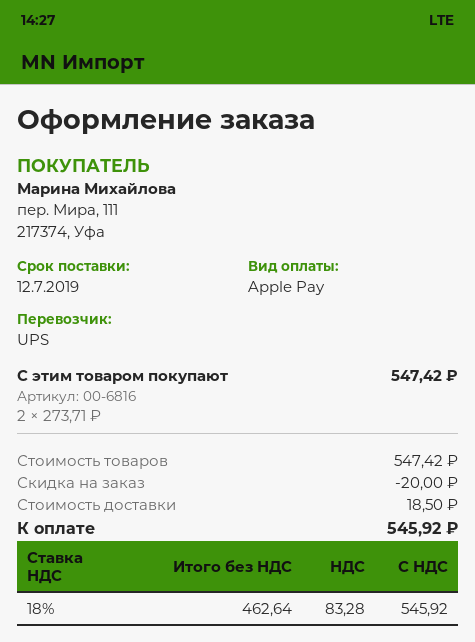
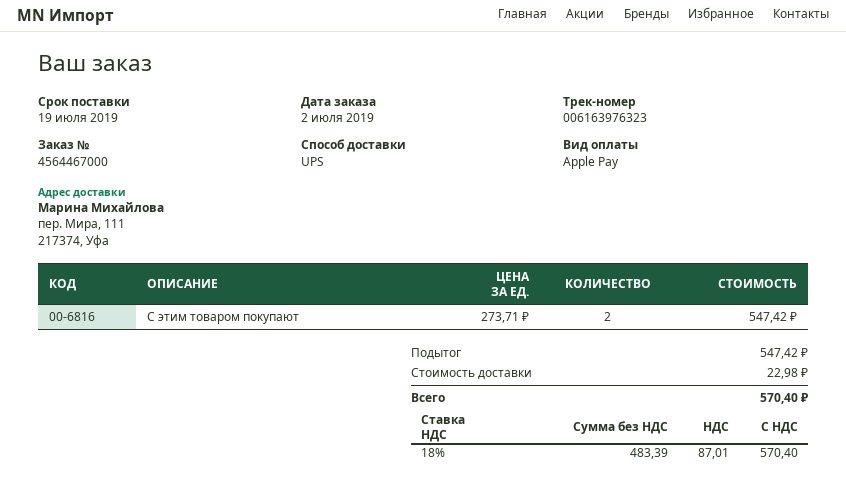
delivery date: 2019-07-12 -> 2019-07-19
discount: 20.00 -> none
shipping: 18.50 -> 22.98
net: 462.64 -> 483.39
tax: 18% = 83.28 -> 18% = 87.01
total: 545.92 -> 570.40

